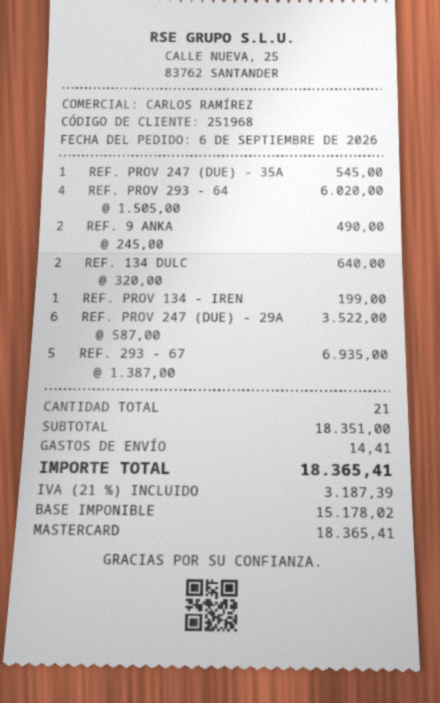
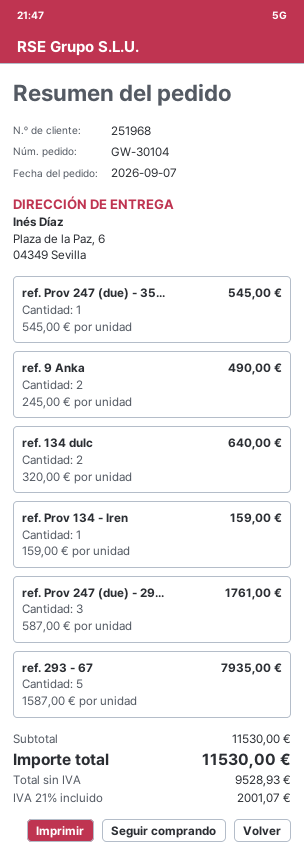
order date: 2026-09-06 -> 2026-09-07
REF. PROV 293 - 64: 4 x 1505.00 = 6020.00 -> none
REF. PROV 134 - IREN: 1 x 199.00 = 199.00 -> 1 x 159.00 = 159.00
REF. PROV 247 (DUE) - 29A: 6 x 587.00 = 3522.00 -> 3 x 587.00 = 1761.00
REF. 293 - 67: 5 x 1387.00 = 6935.00 -> 5 x 1587.00 = 7935.00
subtotal: 18351.00 -> 11530.00
shipping: 14.41 -> none
net: 15178.02 -> 9528.93
tax: 21% = 3187.39 -> 21% = 2001.07
total: 18365.41 -> 11530.00

